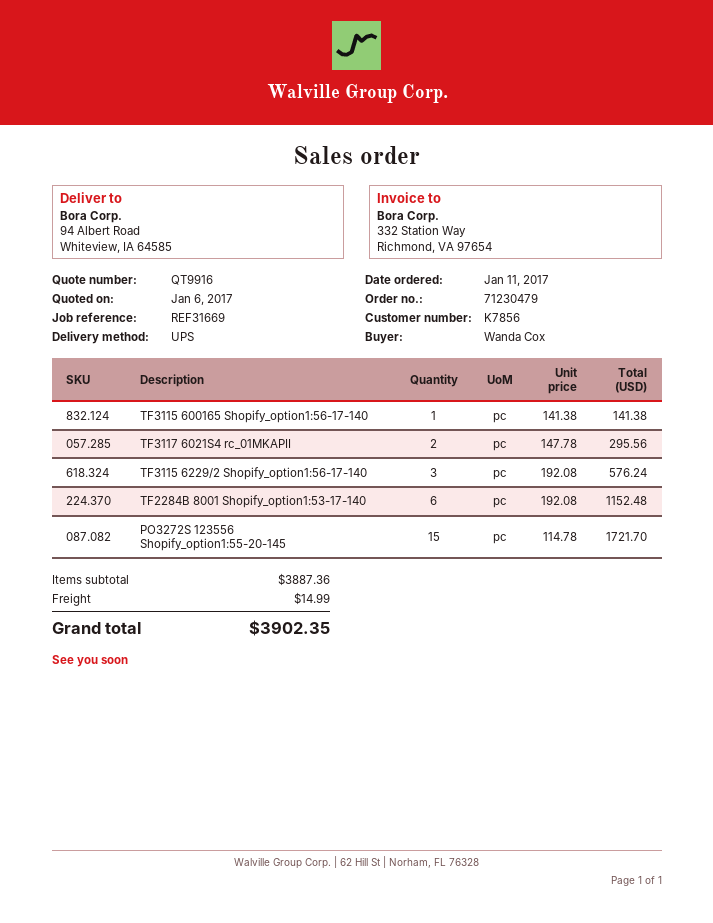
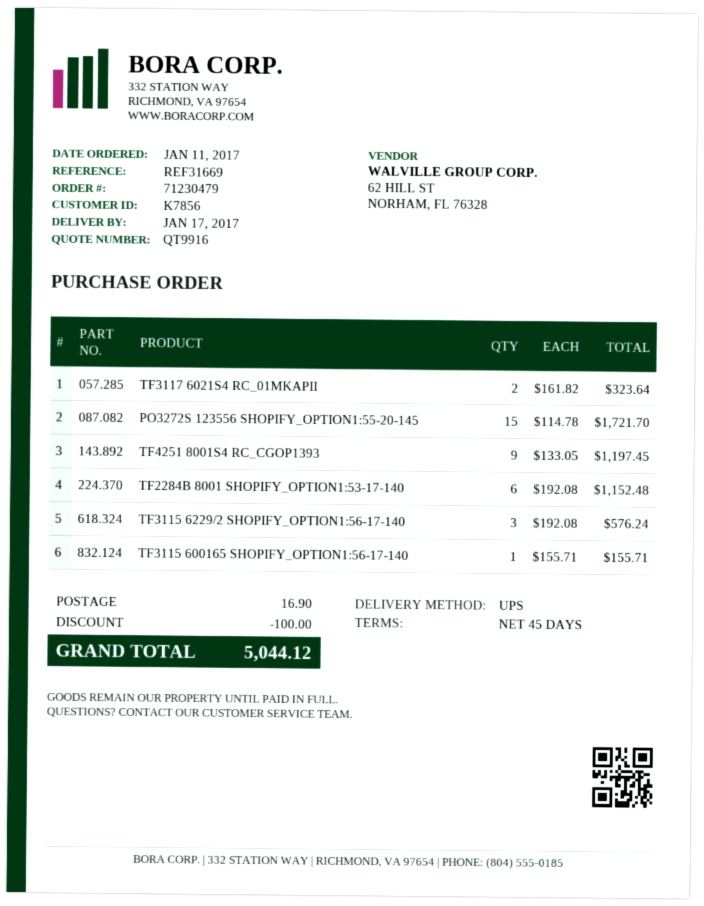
TF3115 600165 Shopify_option1:56-17-140: 1 x 141.38 = 141.38 -> 1 x 155.71 = 155.71
TF3117 6021S4 rc_01MKAPII: 2 x 147.78 = 295.56 -> 2 x 161.82 = 323.64
TF4251 8001S4 RC_CGOP1393: none -> 9 x 133.05 = 1197.45
discount: none -> 100.00
shipping: 14.99 -> 16.90
total: 3902.35 -> 5044.12

